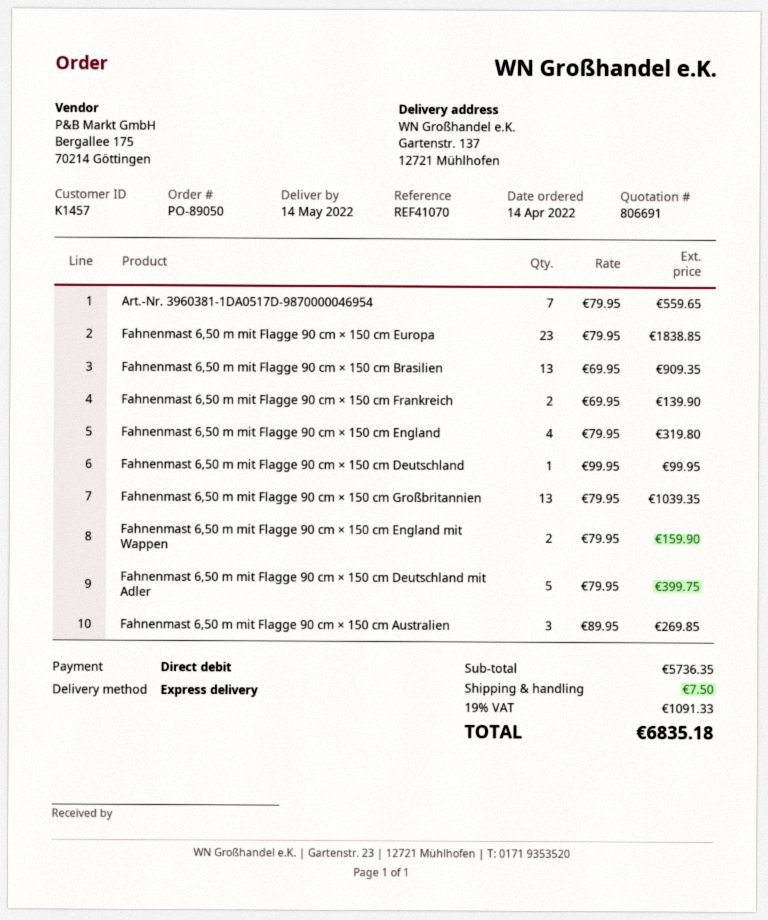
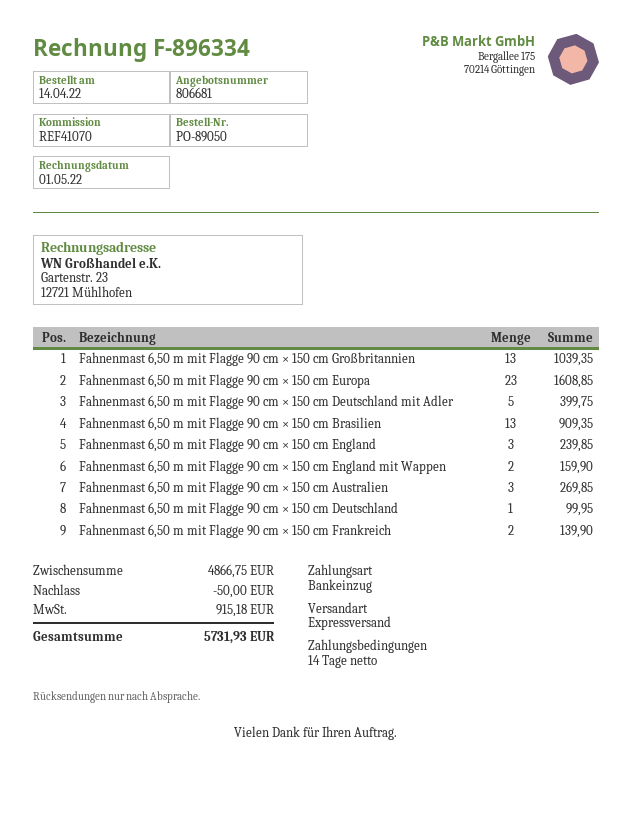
quote number: 806691 -> 806681
Art.-Nr. 3960381-1DA0517D-9870000046954: 7 for 559.65 -> none
Fahnenmast 6,50 m mit Flagge 90 cm × 150 cm Europa: 23 for 1838.85 -> 23 for 1608.85
Fahnenmast 6,50 m mit Flagge 90 cm × 150 cm England: 4 for 319.80 -> 3 for 239.85
subtotal: 5736.35 -> 4866.75
discount: none -> 50.00
shipping: 7.50 -> none
tax: 1091.33 -> 915.18
total: 6835.18 -> 5731.93

